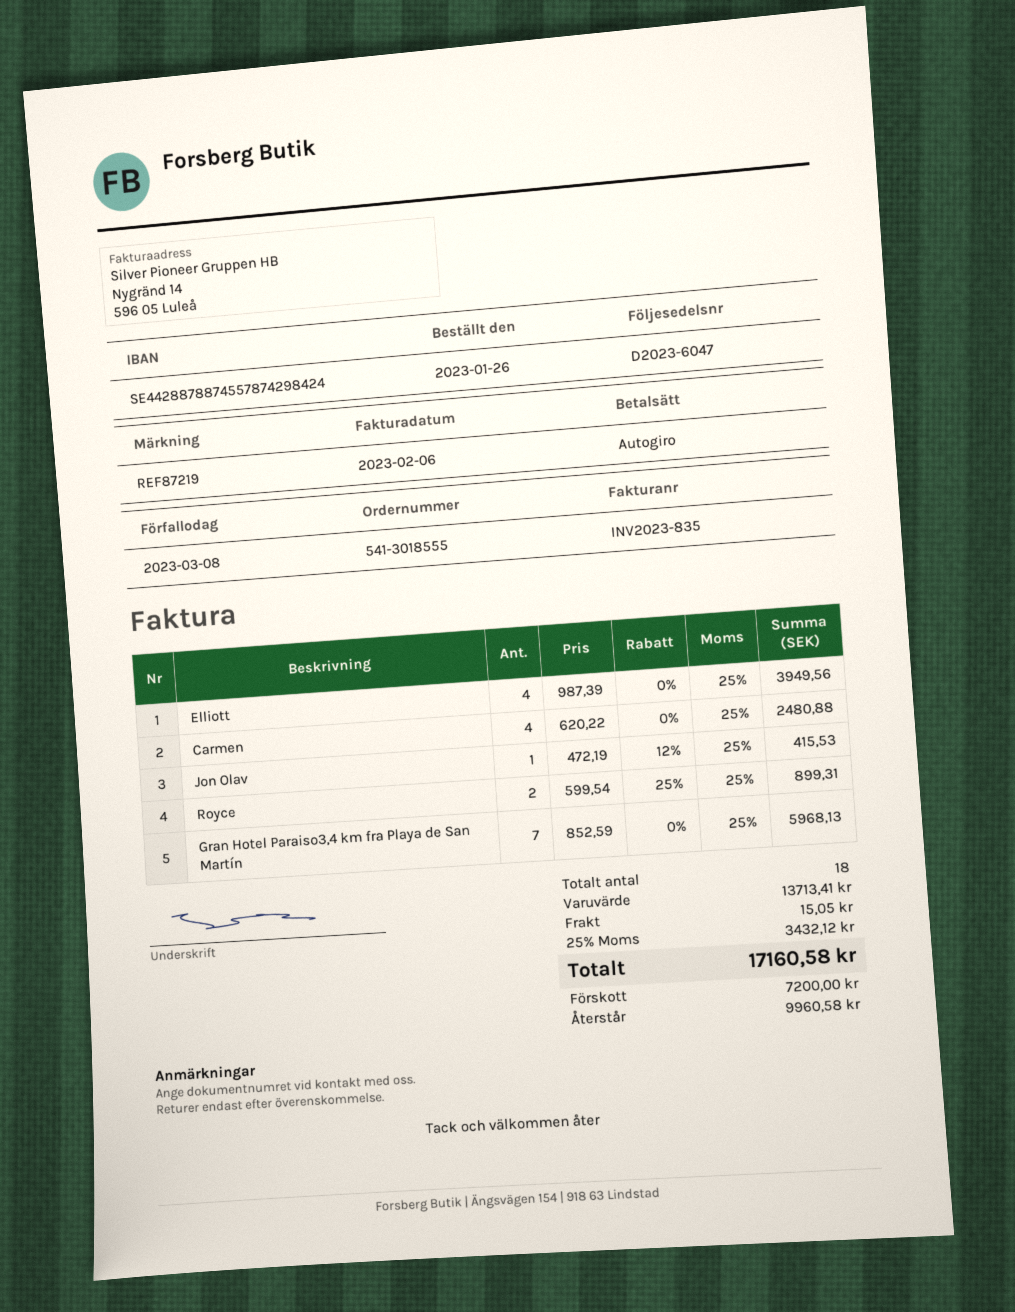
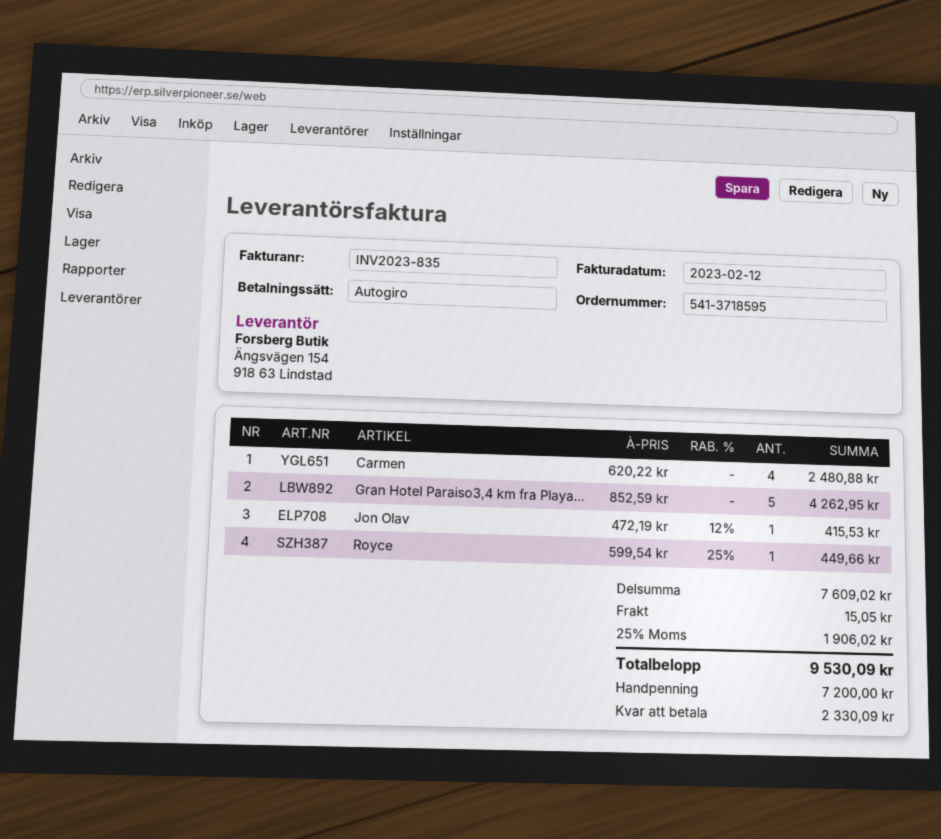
order number: 541-3018555 -> 541-3718595
invoice date: 2023-02-06 -> 2023-02-12
Elliott: 4 x 987.39 = 3949.56 -> none
Royce: 2 x 599.54 - 25% = 899.31 -> 1 x 599.54 - 25% = 449.66
Gran Hotel Paraiso3,4 km fra Playa de San Martín: 7 x 852.59 = 5968.13 -> 5 x 852.59 = 4262.95
subtotal: 13713.41 -> 7609.02
tax: 25% = 3432.12 -> 25% = 1906.02
total: 17160.58 -> 9530.09
balance: 9960.58 -> 2330.09

